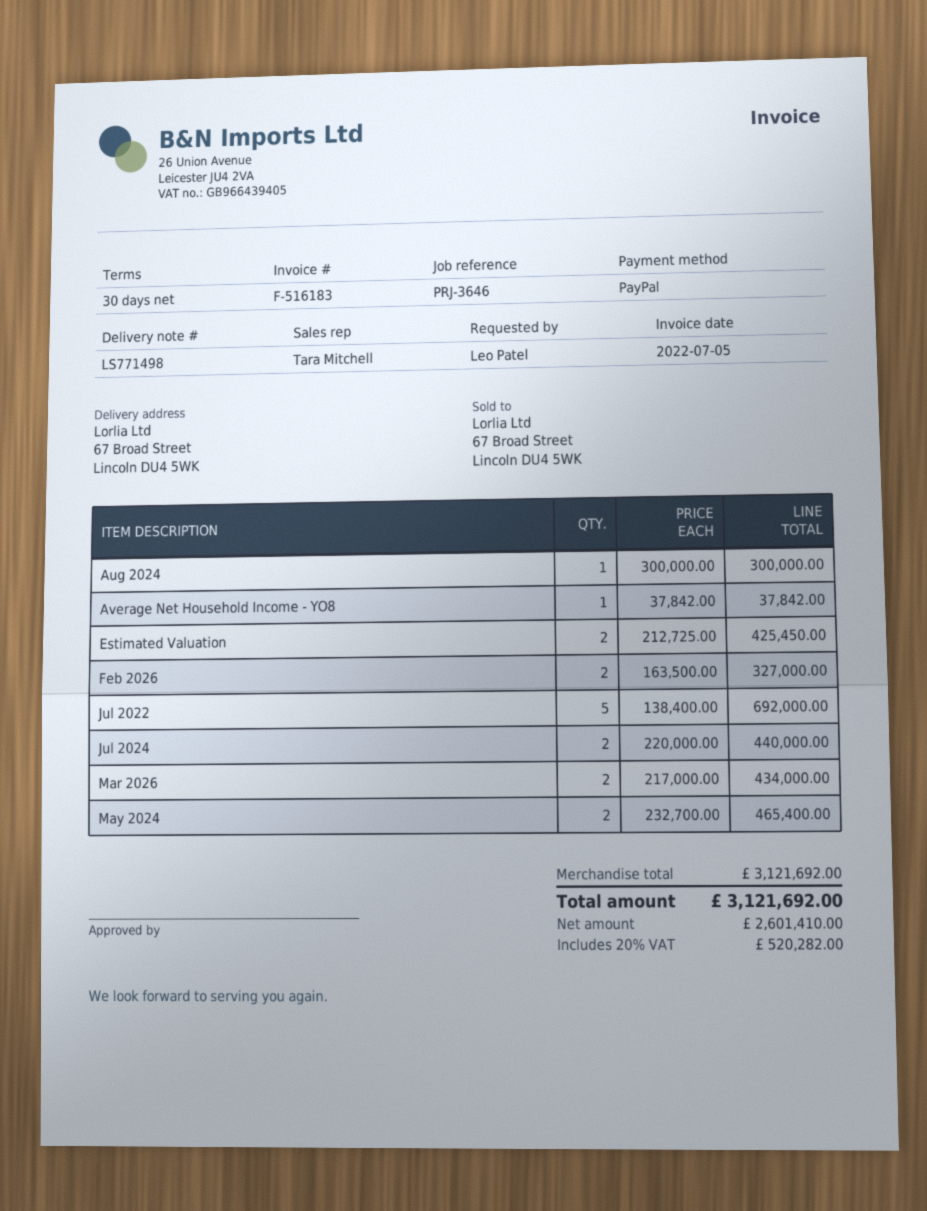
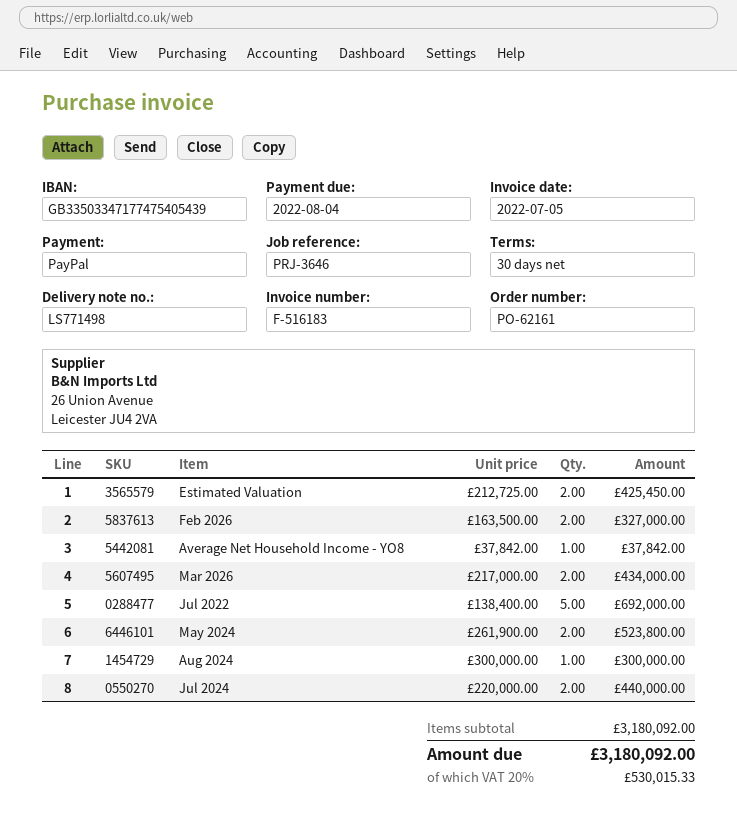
May 2024: 2 x 232700.00 = 465400.00 -> 2 x 261900.00 = 523800.00
subtotal: 3121692.00 -> 3180092.00
tax: 20% = 520282.00 -> 20% = 530015.33
total: 3121692.00 -> 3180092.00

